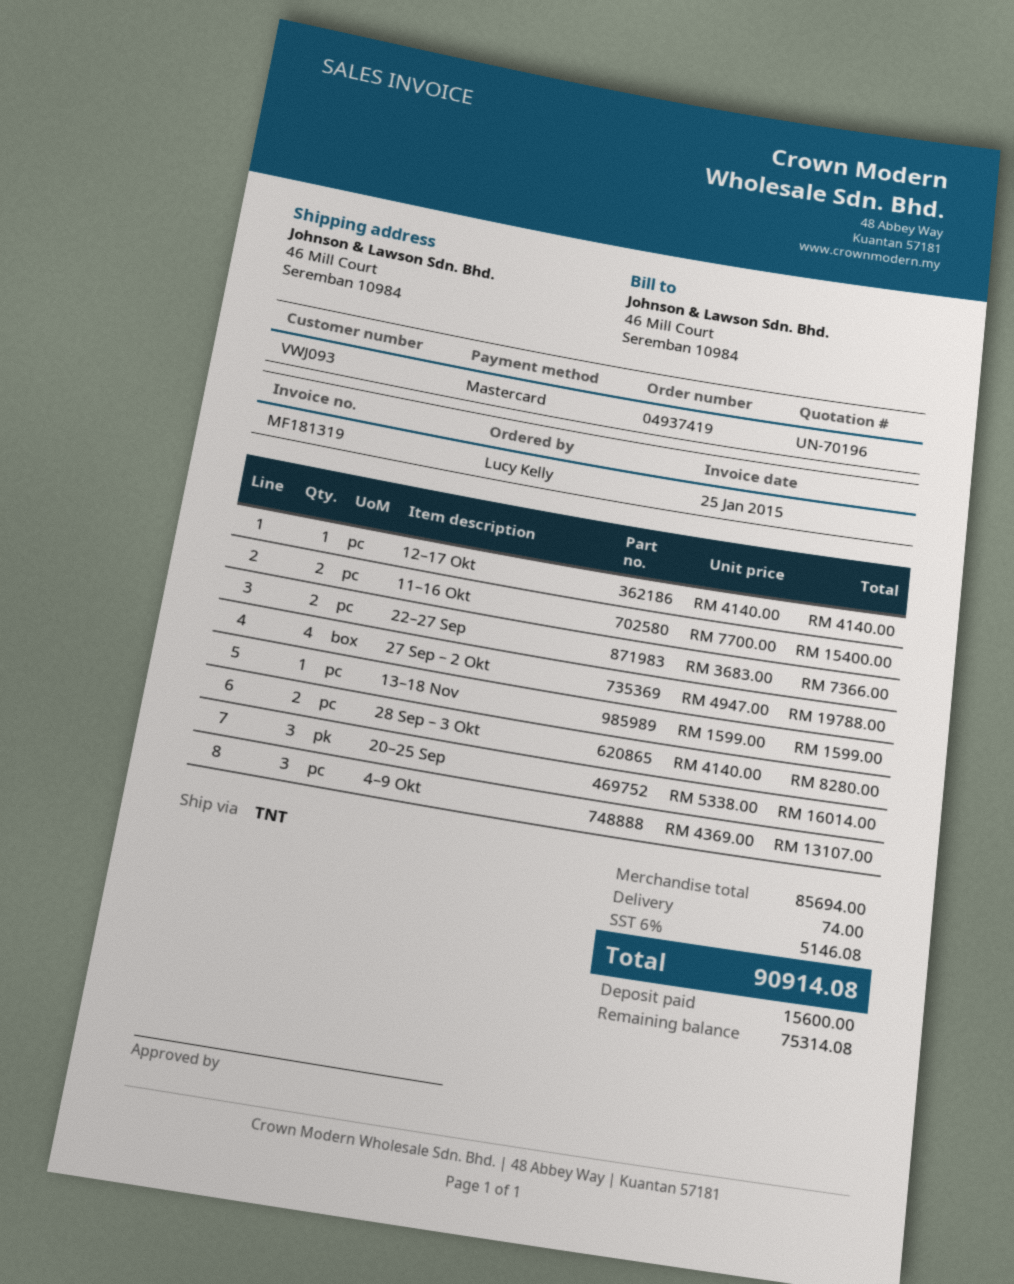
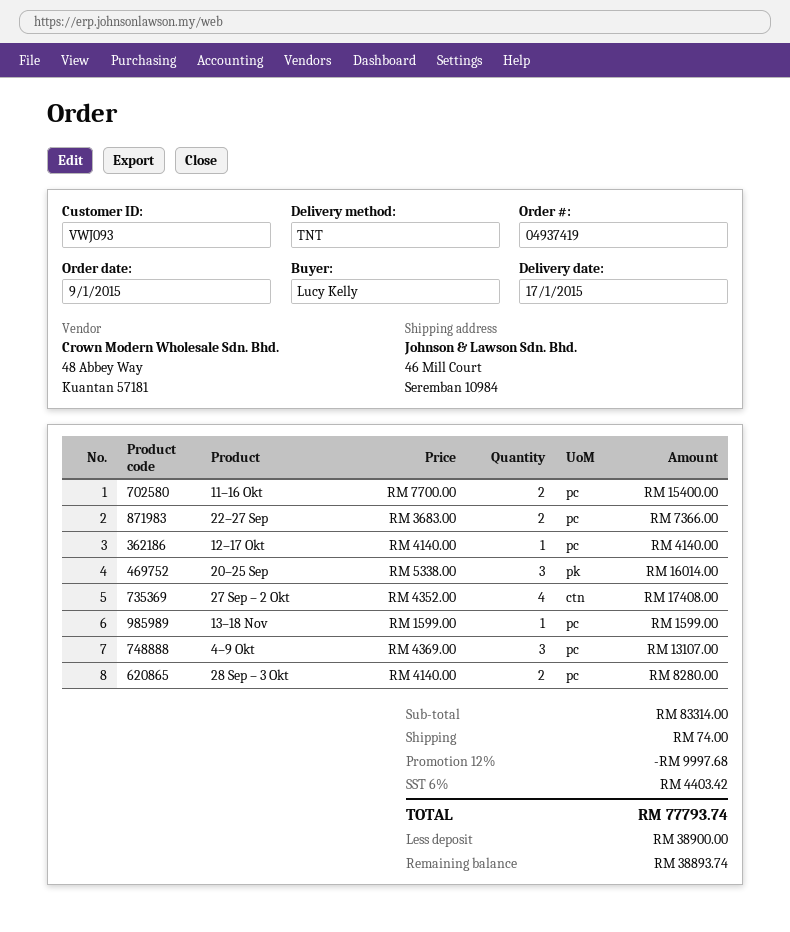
27 Sep – 2 Okt: 4 x 4947.00 = 19788.00 -> 4 x 4352.00 = 17408.00
subtotal: 85694.00 -> 83314.00
discount: none -> 12% = 9997.68
tax: 6% = 5146.08 -> 6% = 4403.42
total: 90914.08 -> 77793.74
deposit: 15600.00 -> 38900.00
balance: 75314.08 -> 38893.74

